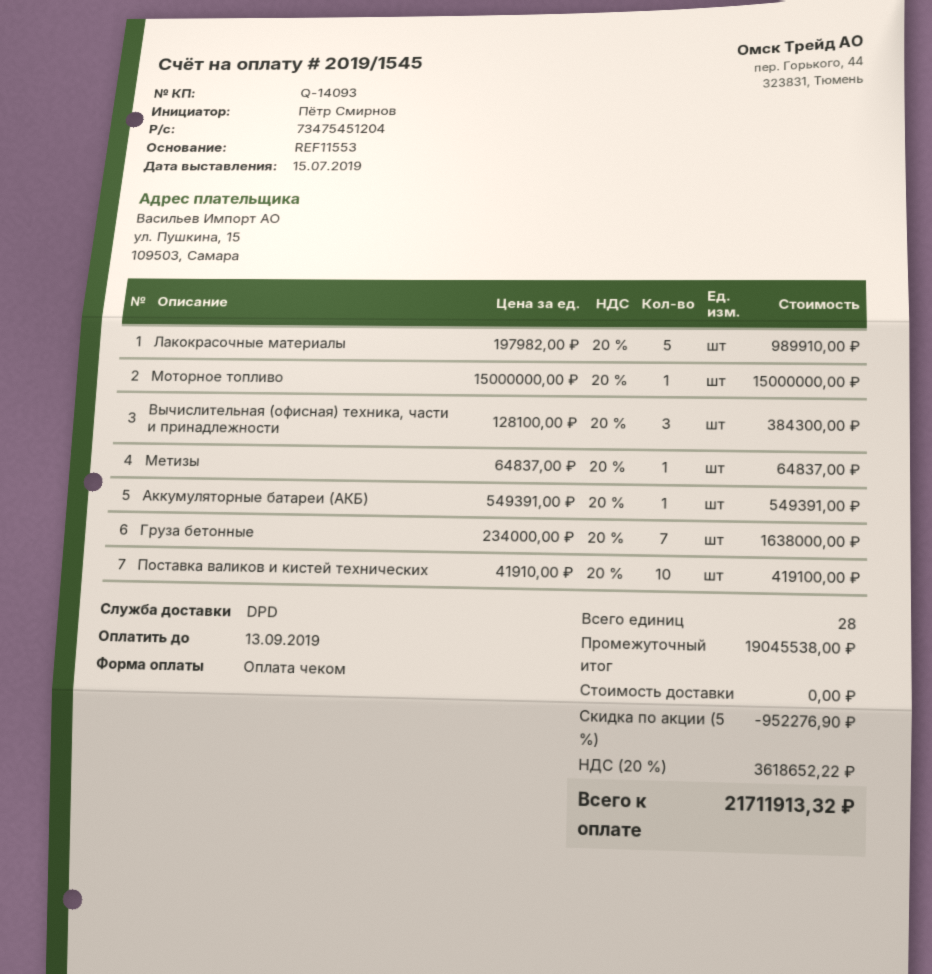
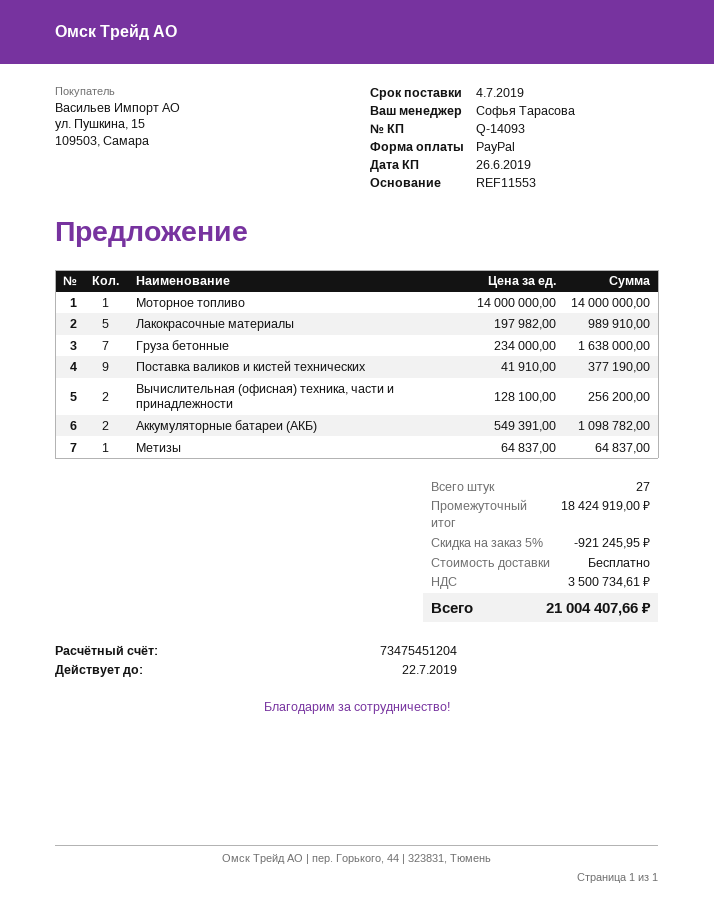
payment method: cheque -> PayPal
Моторное топливо: 1 x 15000000.00 = 15000000.00 -> 1 x 14000000.00 = 14000000.00
Вычислительная (офисная) техника, части и принадлежности: 3 x 128100.00 = 384300.00 -> 2 x 128100.00 = 256200.00
Аккумуляторные батареи (АКБ): 1 x 549391.00 = 549391.00 -> 2 x 549391.00 = 1098782.00
Поставка валиков и кистей технических: 10 x 41910.00 = 419100.00 -> 9 x 41910.00 = 377190.00
total quantity: 28 -> 27
subtotal: 19045538.00 -> 18424919.00
discount: 5% = 952276.90 -> 5% = 921245.95
tax: 3618652.22 -> 3500734.61
total: 21711913.32 -> 21004407.66

